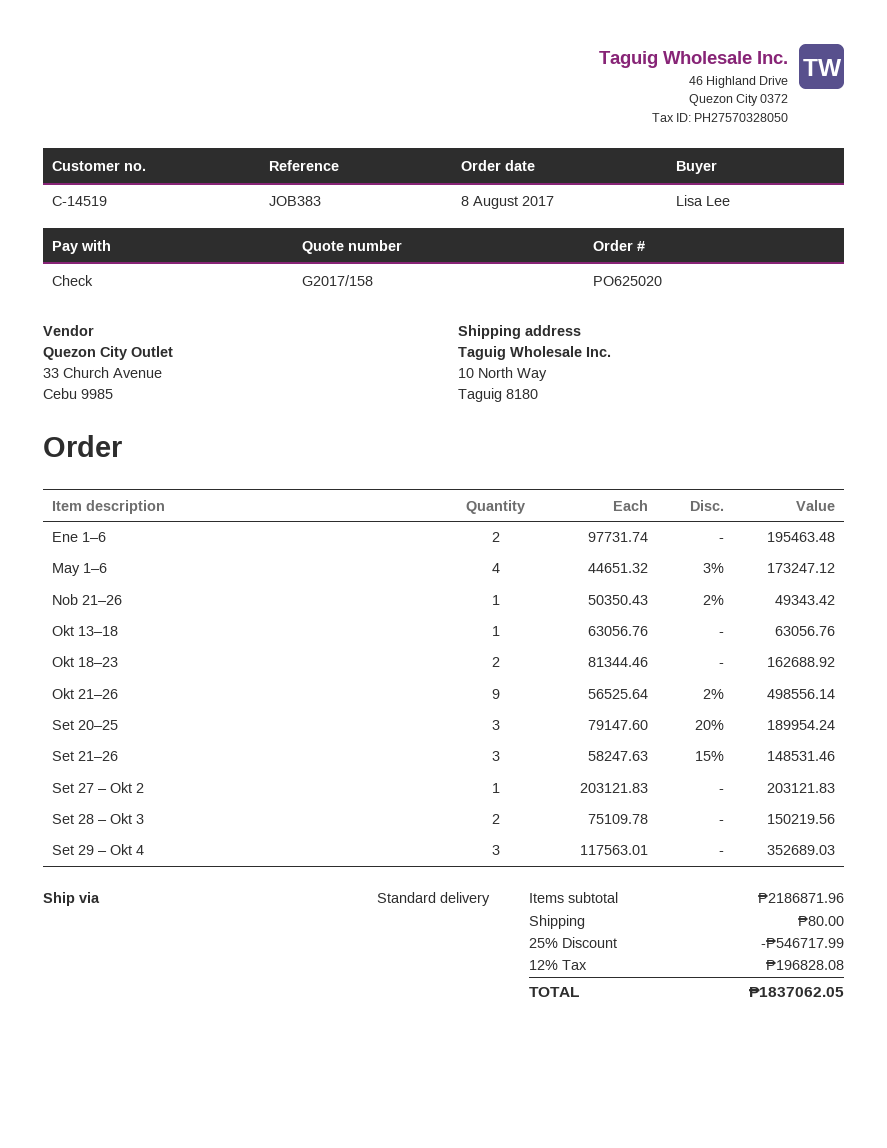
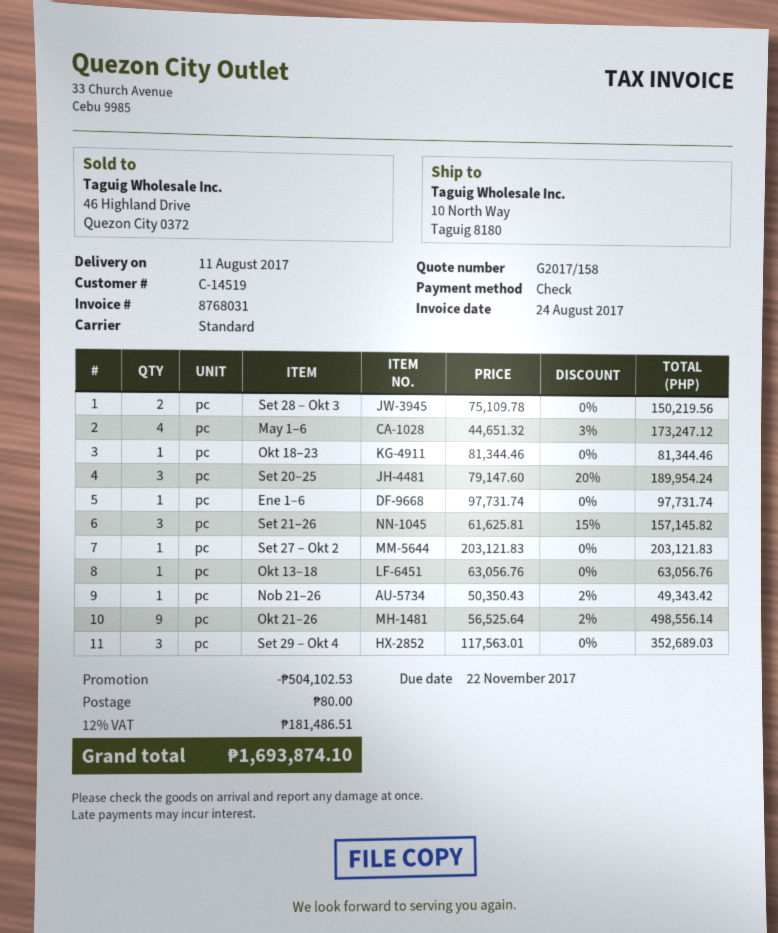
Ene 1–6: 2 x 97731.74 = 195463.48 -> 1 x 97731.74 = 97731.74
Okt 18–23: 2 x 81344.46 = 162688.92 -> 1 x 81344.46 = 81344.46
Set 21–26: 3 x 58247.63 - 15% = 148531.46 -> 3 x 61625.81 - 15% = 157145.82
discount: 546717.99 -> 504102.53
tax: 12% = 196828.08 -> 12% = 181486.51
total: 1837062.05 -> 1693874.10

